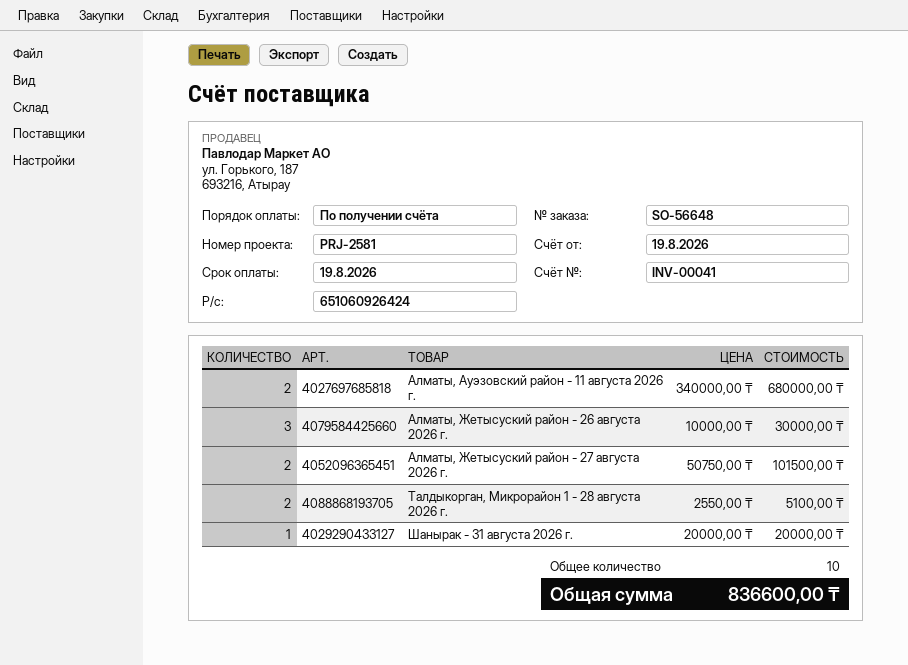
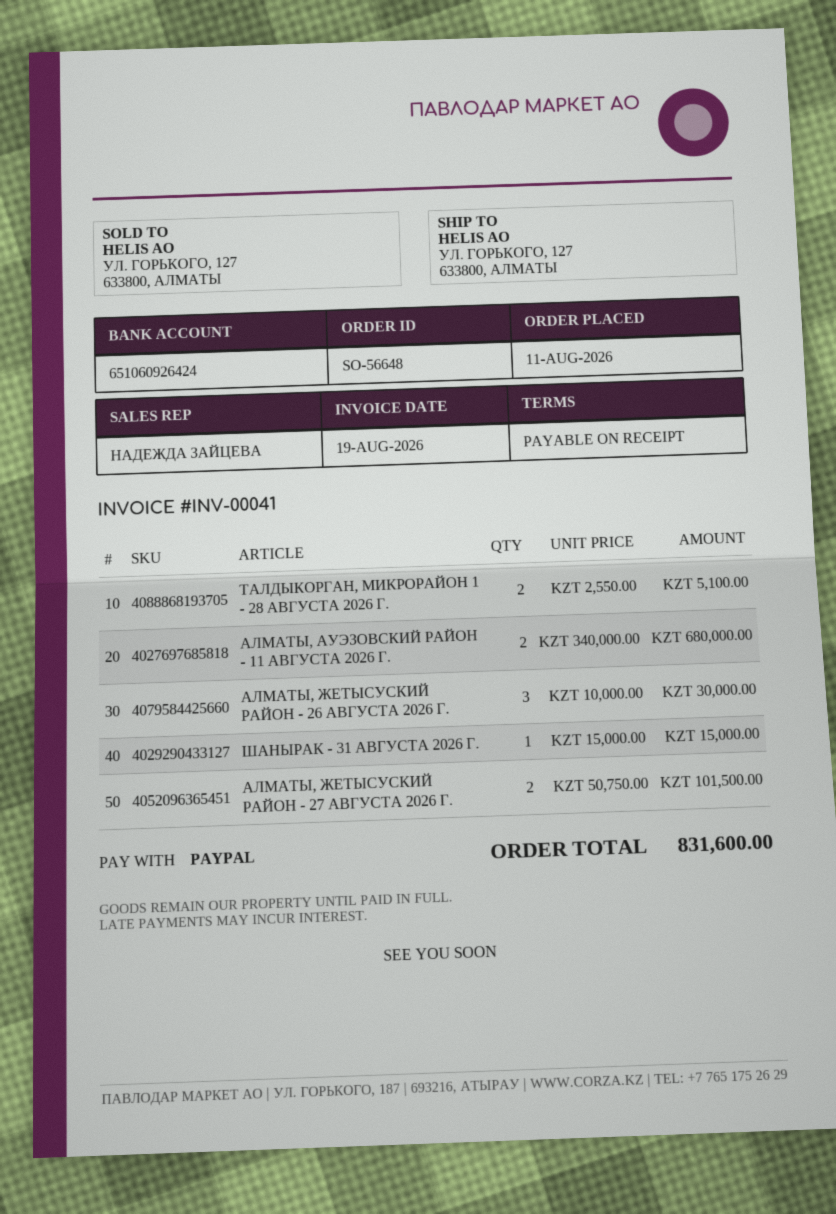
Шанырак - 31 августа 2026 г.: 1 x 20000.00 = 20000.00 -> 1 x 15000.00 = 15000.00
total: 836600.00 -> 831600.00

